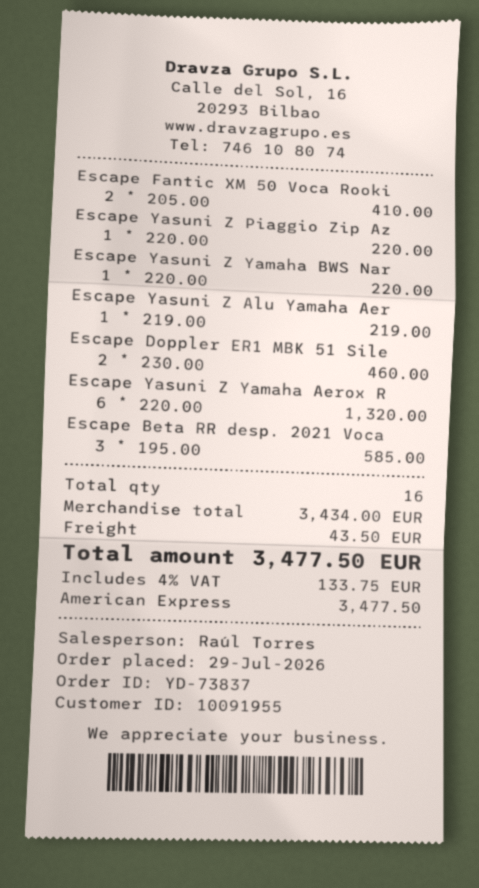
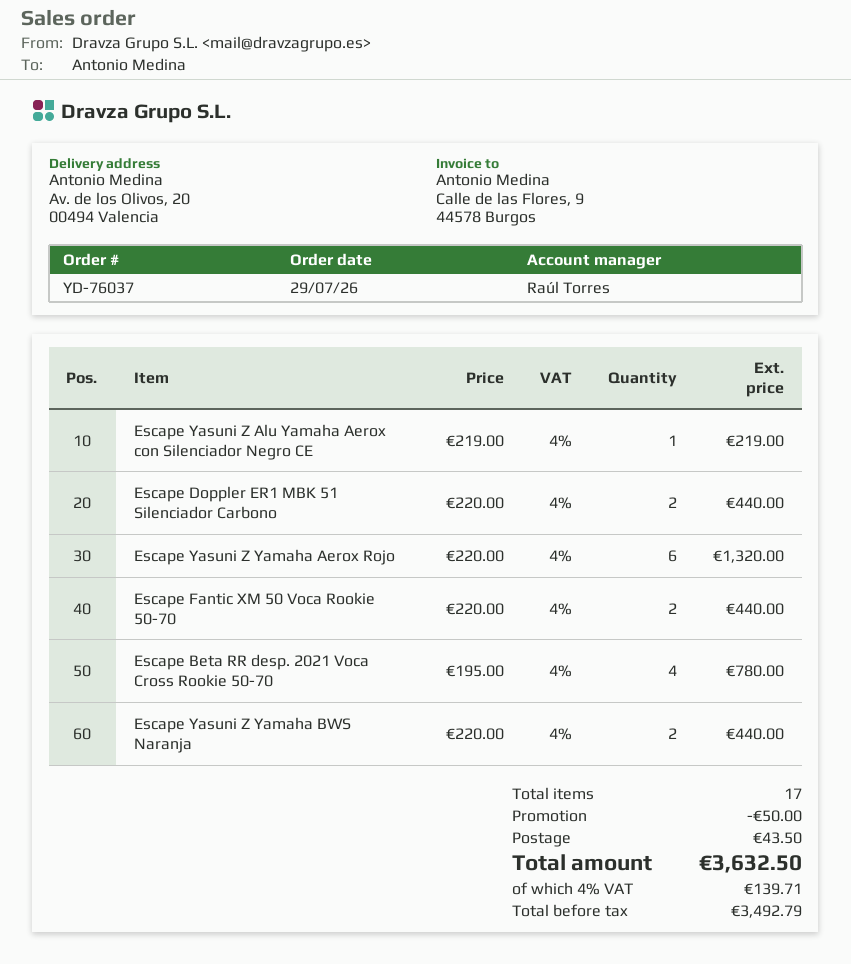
order number: YD-73837 -> YD-76037
Escape Fantic XM 50 Voca Rooki: 2 x 205.00 = 410.00 -> 2 x 220.00 = 440.00
Escape Yasuni Z Piaggio Zip Az: 1 x 220.00 = 220.00 -> none
Escape Yasuni Z Yamaha BWS Nar: 1 x 220.00 = 220.00 -> 2 x 220.00 = 440.00
Escape Doppler ER1 MBK 51 Sile: 2 x 230.00 = 460.00 -> 2 x 220.00 = 440.00
Escape Beta RR desp. 2021 Voca: 3 x 195.00 = 585.00 -> 4 x 195.00 = 780.00
total quantity: 16 -> 17
discount: none -> 50.00
tax: 4% = 133.75 -> 4% = 139.71
total: 3477.50 -> 3632.50

